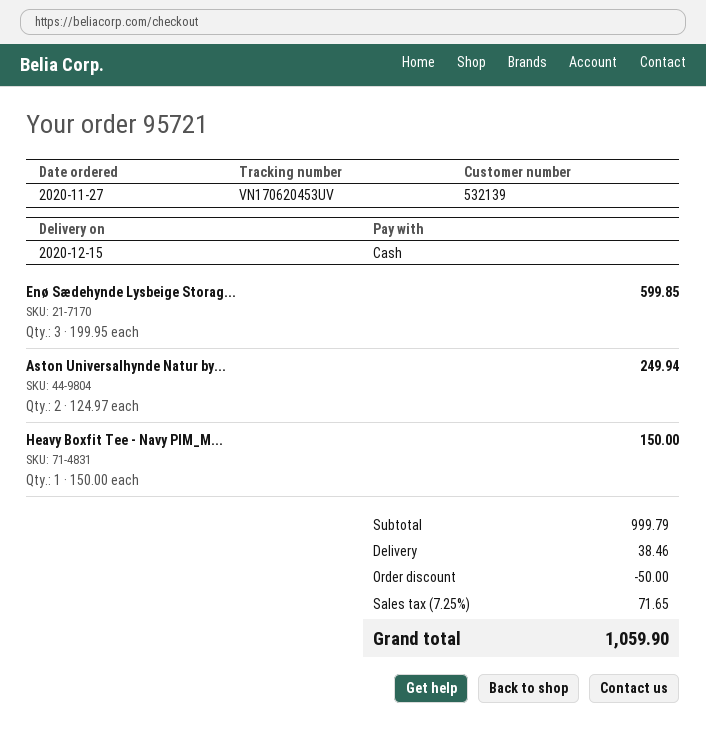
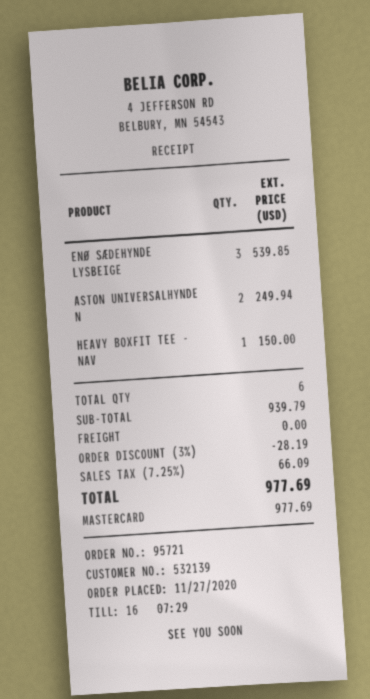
payment method: cash -> Mastercard
Enø Sædehynde Lysbeige Storag...: 3 for 599.85 -> 3 for 539.85
subtotal: 999.79 -> 939.79
discount: 50.00 -> 28.19
shipping: 38.46 -> 0.00
tax: 7.25% = 71.65 -> 7.25% = 66.09
total: 1059.90 -> 977.69

